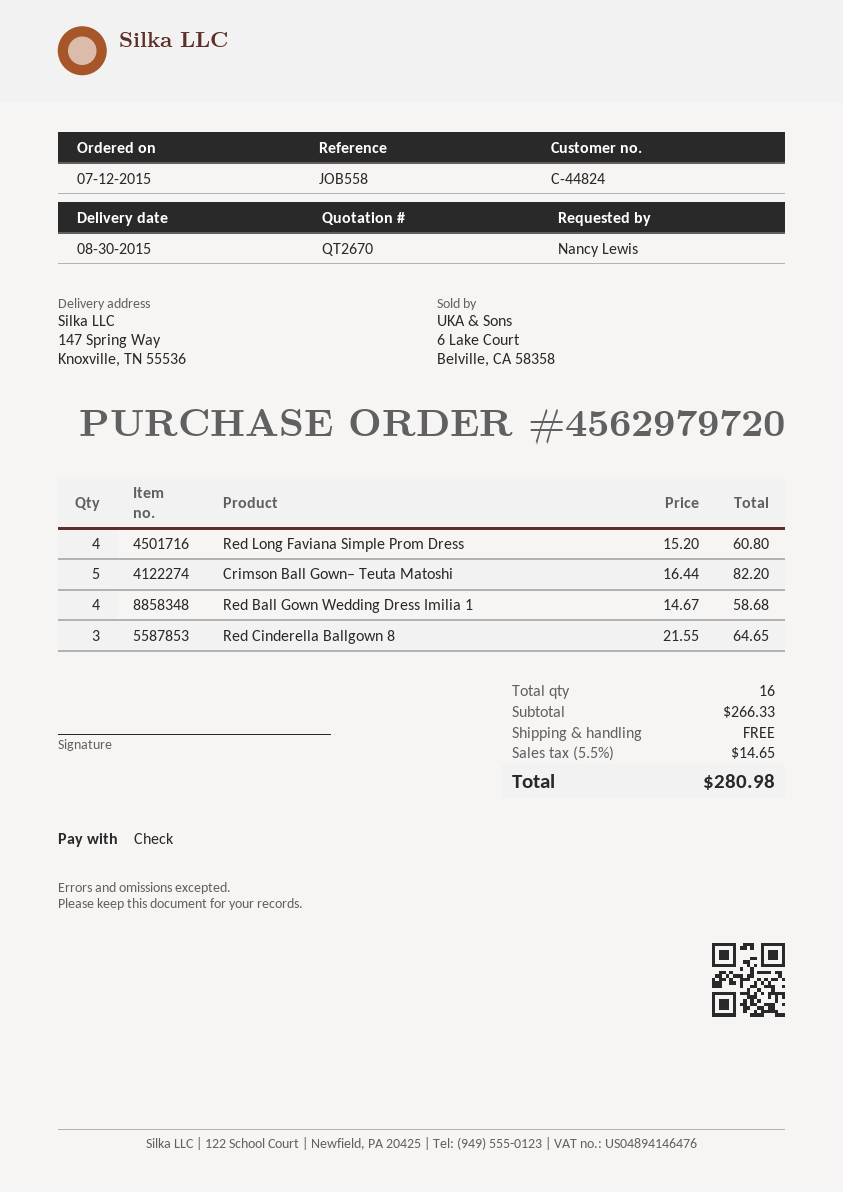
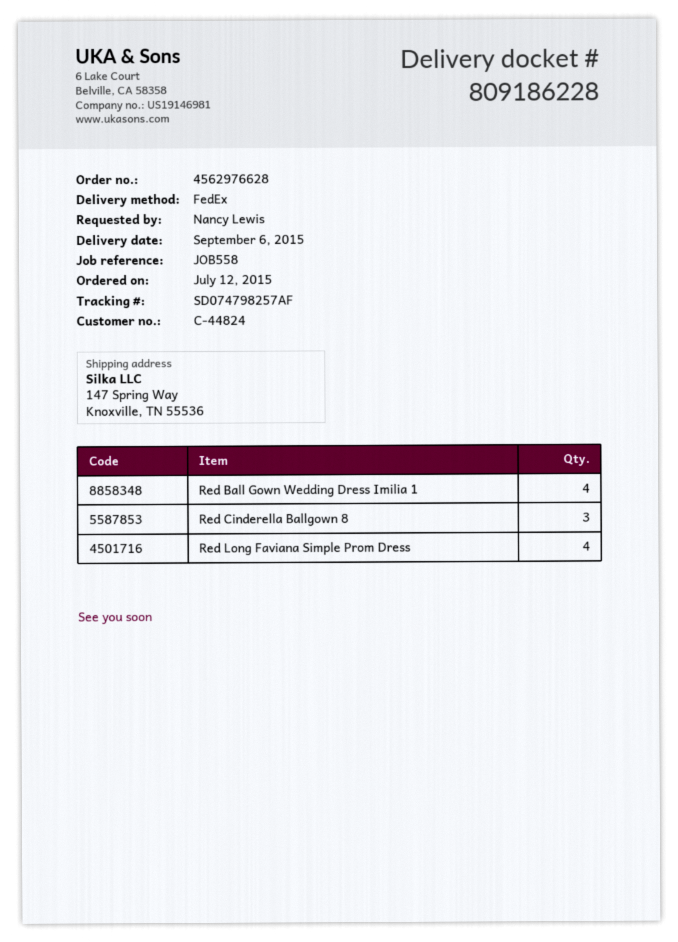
order number: 4562979720 -> 4562976628
delivery date: 2015-08-30 -> 2015-09-06
Crimson Ball Gown– Teuta Matoshi: 5 -> none

